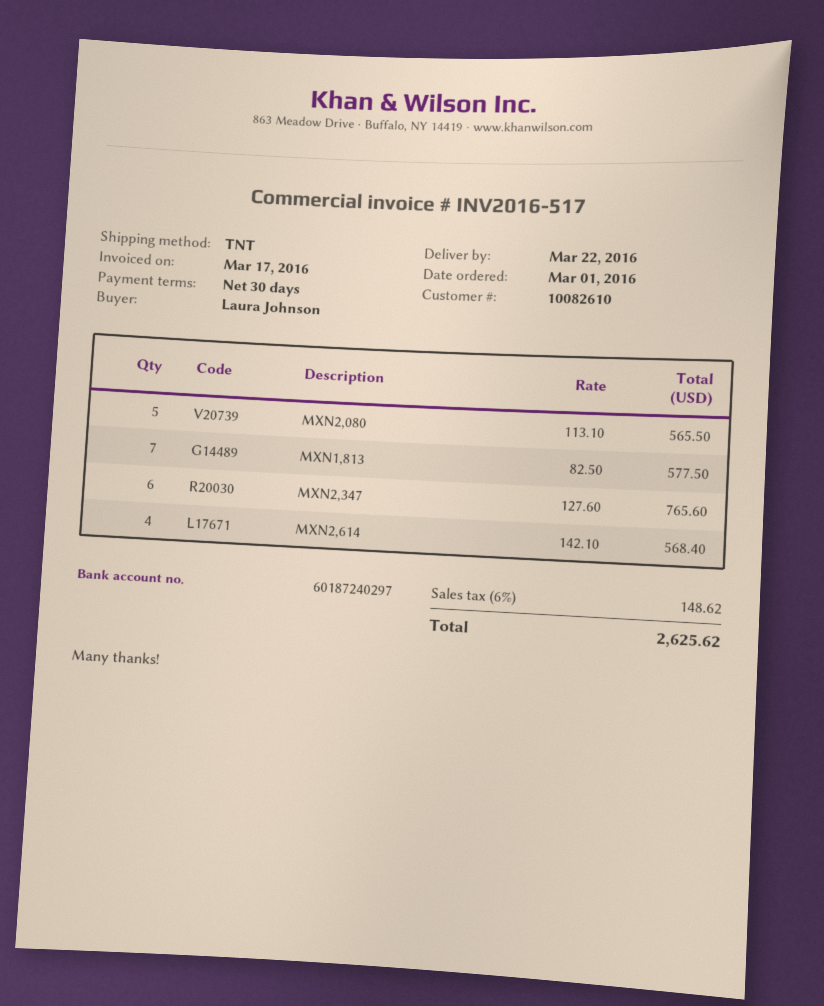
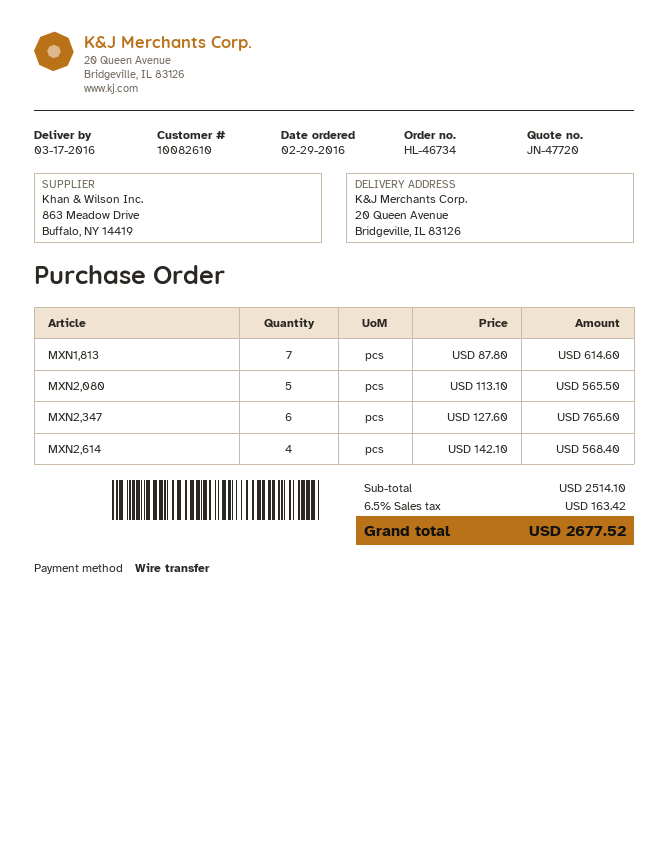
order date: 2016-03-01 -> 2016-02-29
delivery date: 2016-03-22 -> 2016-03-17
MXN1,813: 7 x 82.50 = 577.50 -> 7 x 87.80 = 614.60
tax: 6% = 148.62 -> 6.5% = 163.42
total: 2625.62 -> 2677.52

